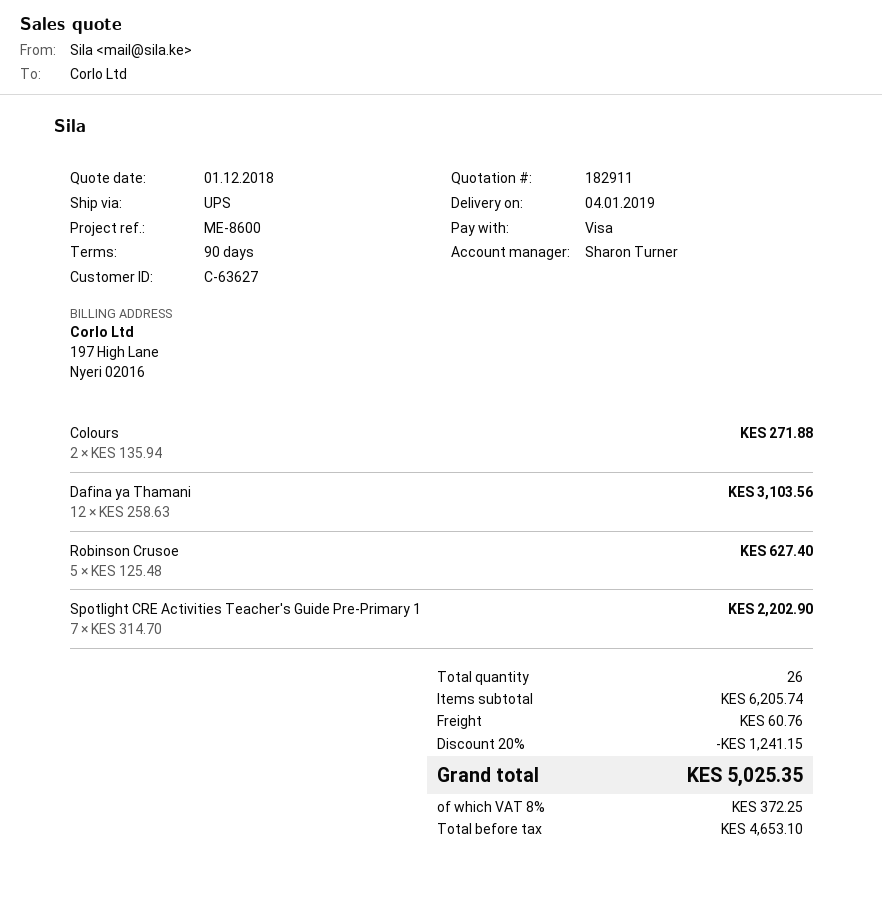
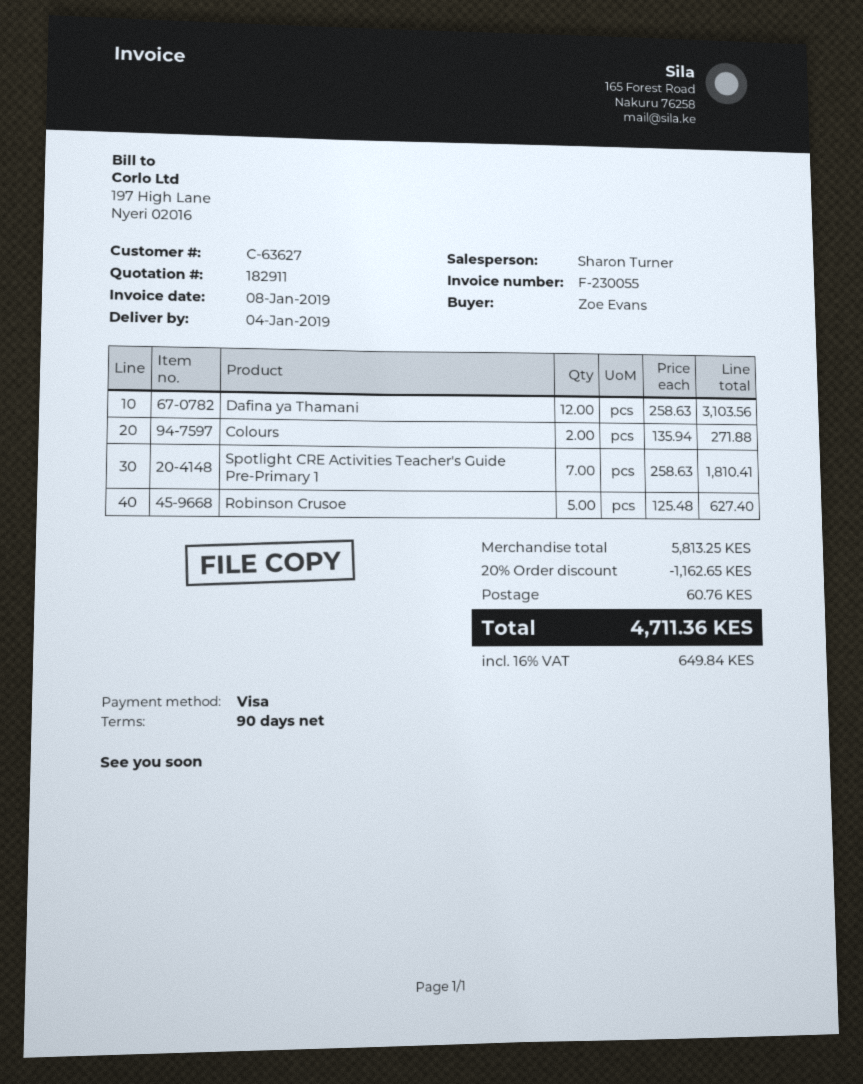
Spotlight CRE Activities Teacher's Guide Pre-Primary 1: 7 x 314.70 = 2202.90 -> 7 x 258.63 = 1810.41
subtotal: 6205.74 -> 5813.25
discount: 20% = 1241.15 -> 20% = 1162.65
tax: 8% = 372.25 -> 16% = 649.84
total: 5025.35 -> 4711.36

